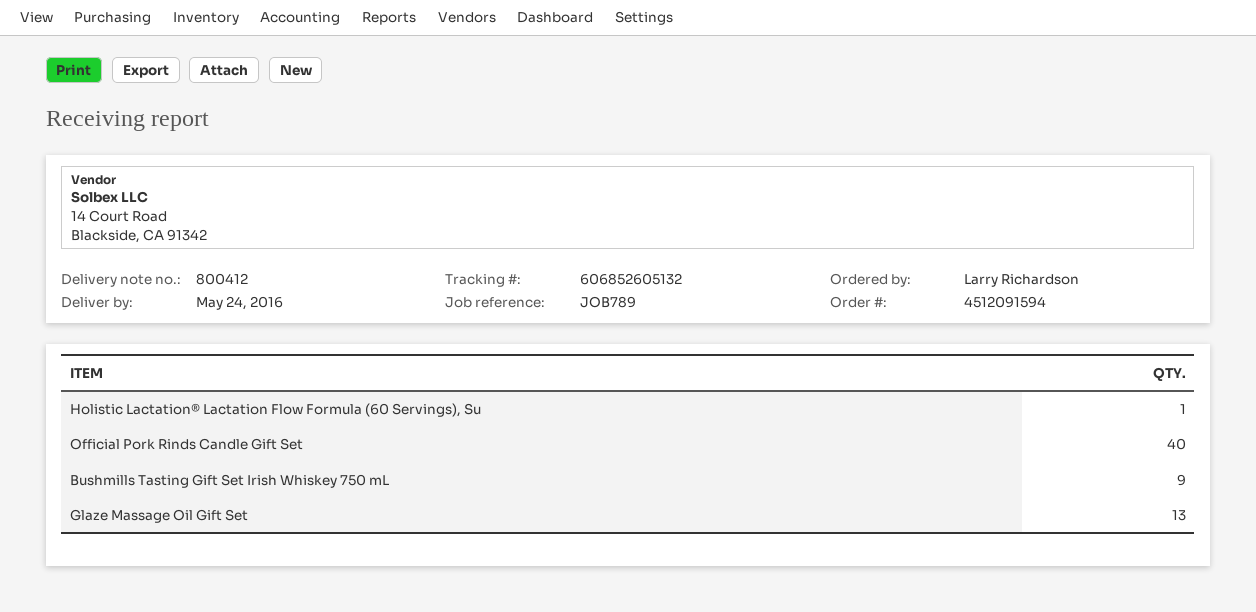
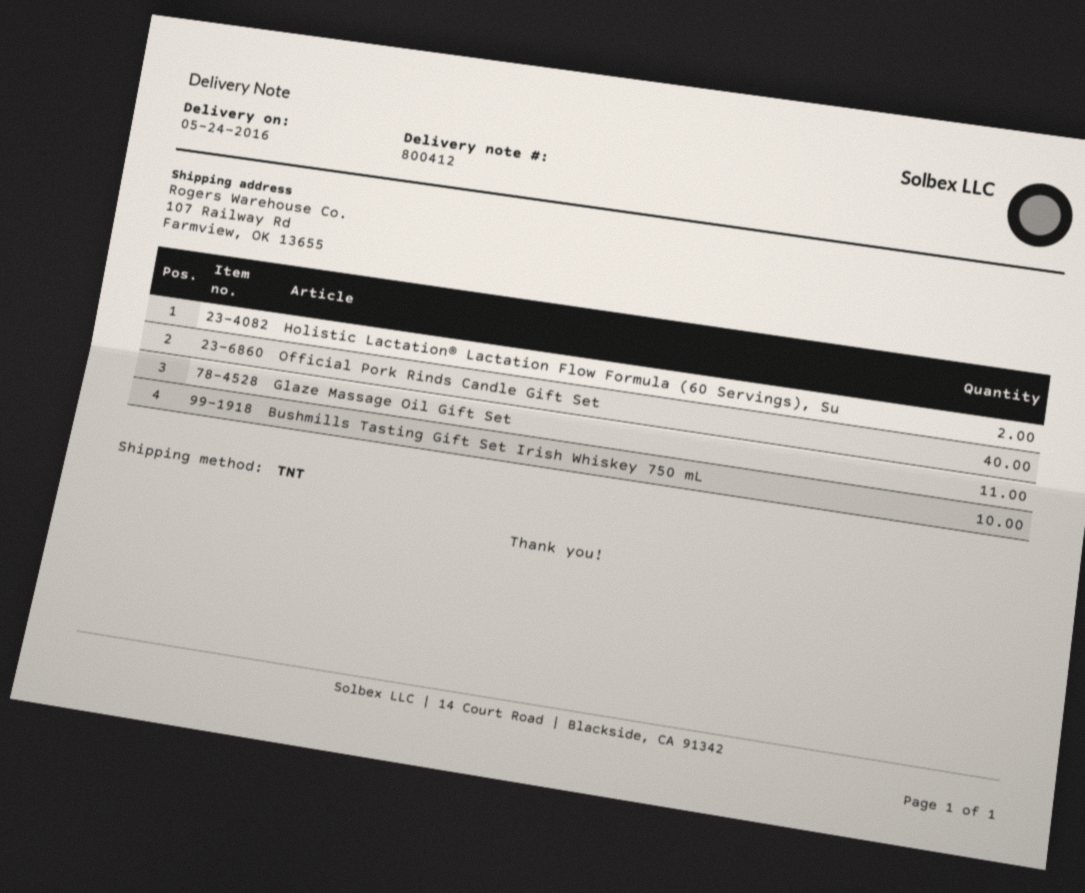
Holistic Lactation® Lactation Flow Formula (60 Servings), Su: 1 -> 2
Bushmills Tasting Gift Set Irish Whiskey 750 mL: 9 -> 10
Glaze Massage Oil Gift Set: 13 -> 11

